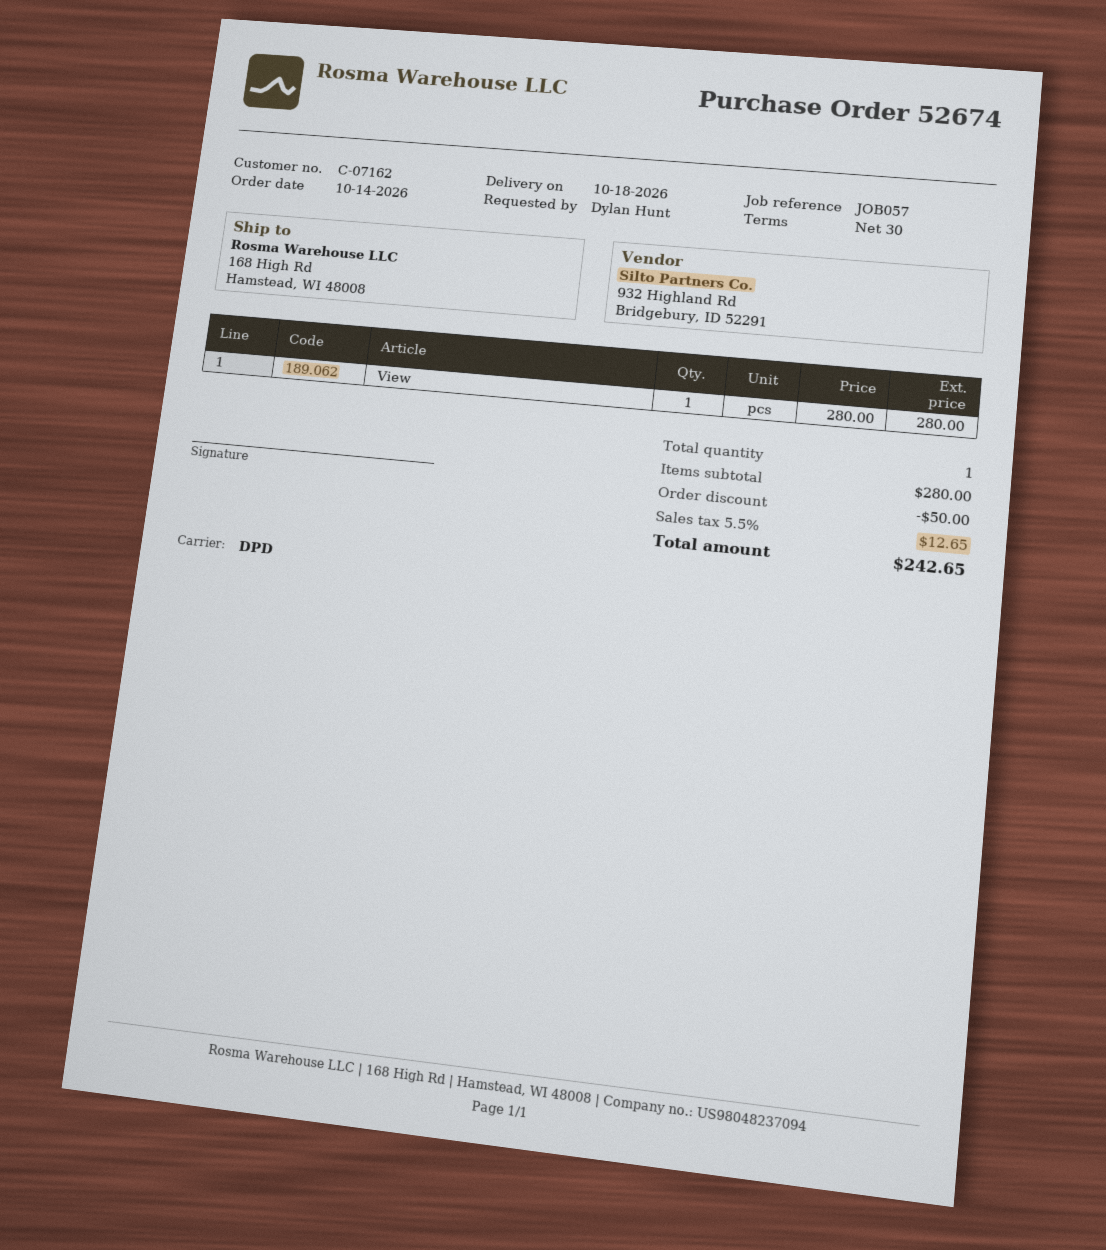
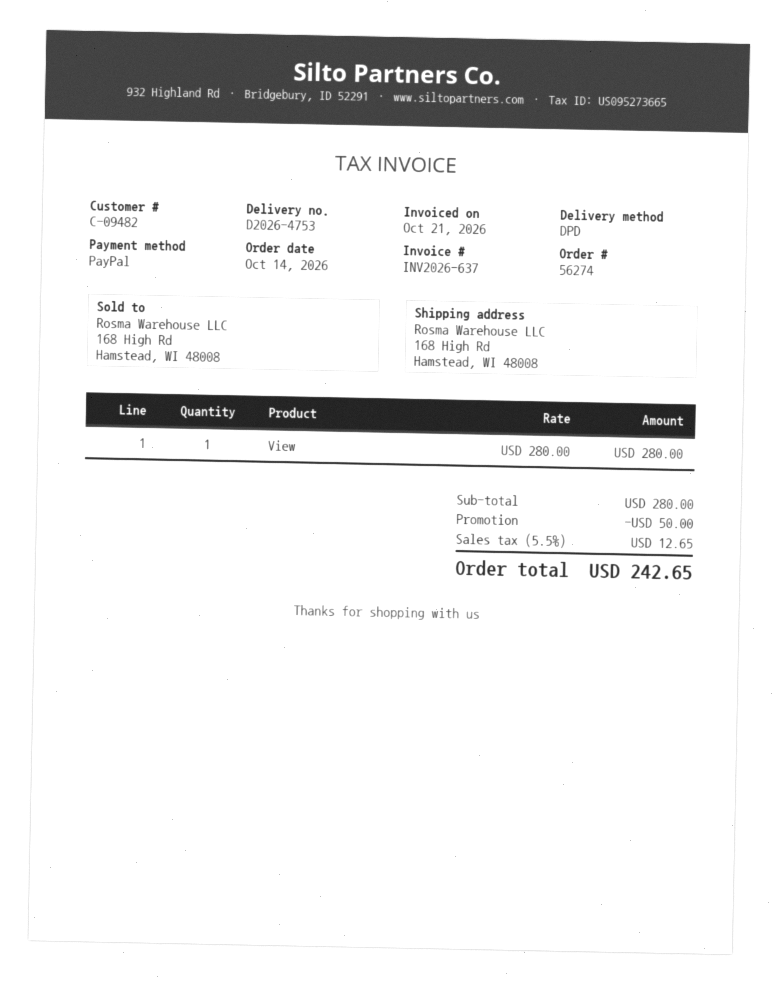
order number: 52674 -> 56274
customer number: C-07162 -> C-09482

